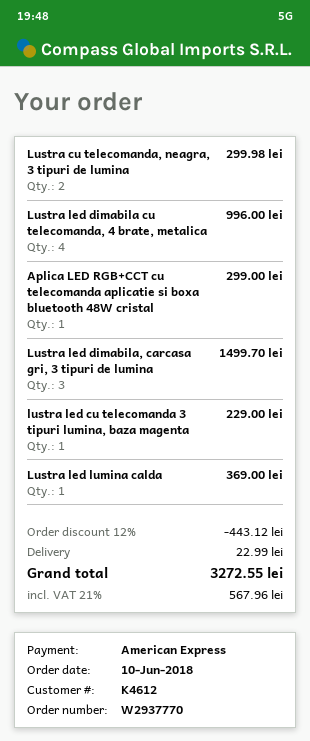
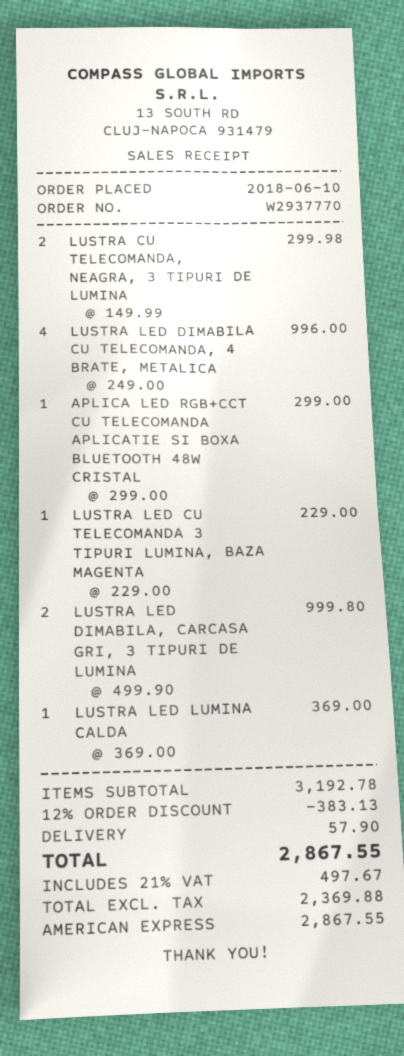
Lustra led dimabila, carcasa gri, 3 tipuri de lumina: 3 for 1499.70 -> 2 for 999.80
discount: 12% = 443.12 -> 12% = 383.13
shipping: 22.99 -> 57.90
tax: 21% = 567.96 -> 21% = 497.67
total: 3272.55 -> 2867.55

